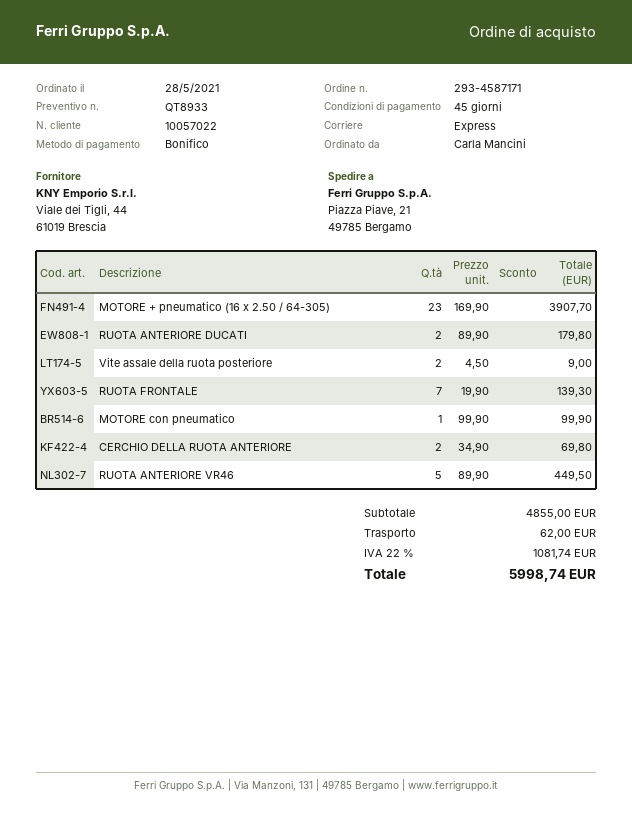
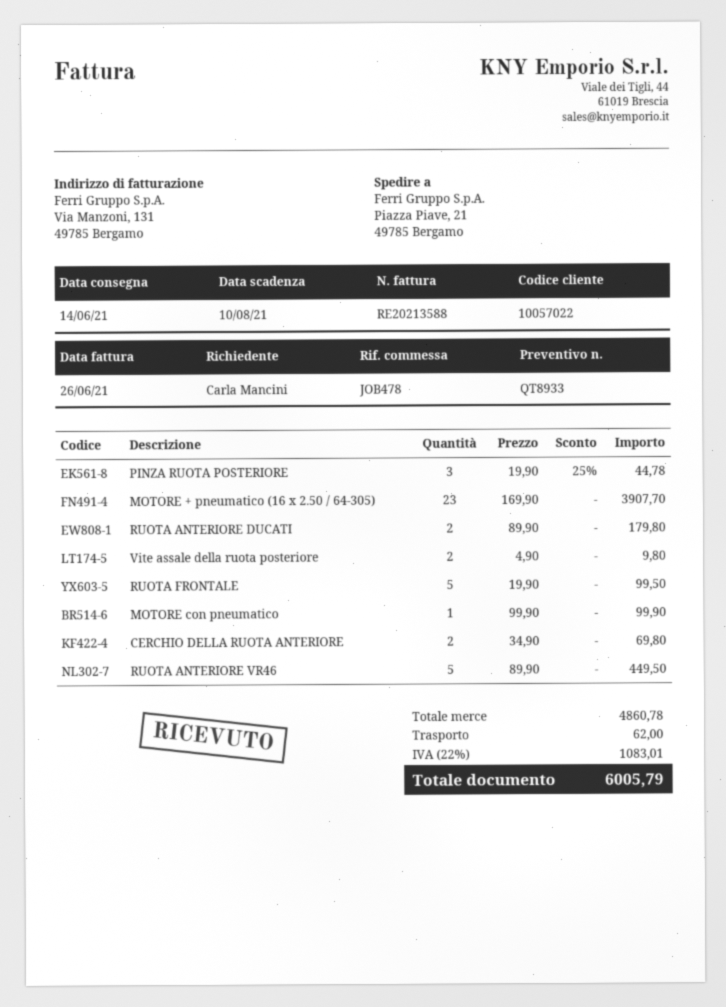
Vite assale della ruota posteriore: 2 x 4.50 = 9.00 -> 2 x 4.90 = 9.80
RUOTA FRONTALE: 7 x 19.90 = 139.30 -> 5 x 19.90 = 99.50
PINZA RUOTA POSTERIORE: none -> 3 x 19.90 - 25% = 44.78
subtotal: 4855.00 -> 4860.78
tax: 22% = 1081.74 -> 22% = 1083.01
total: 5998.74 -> 6005.79

